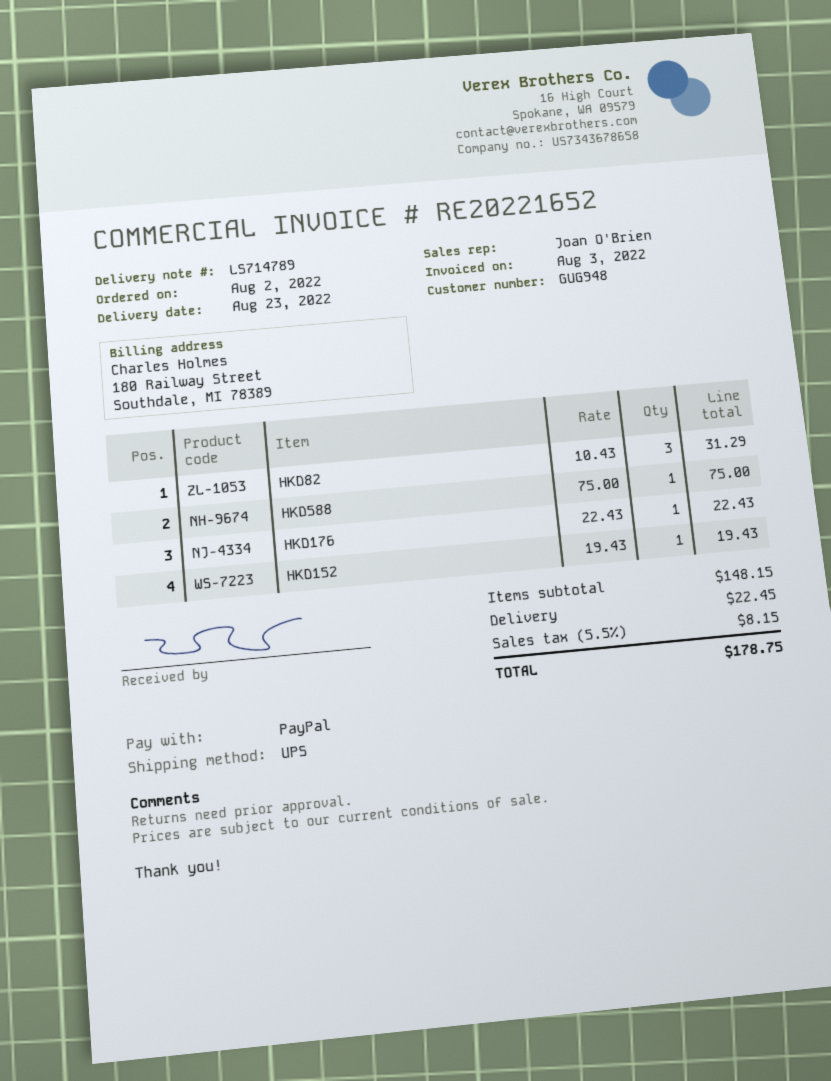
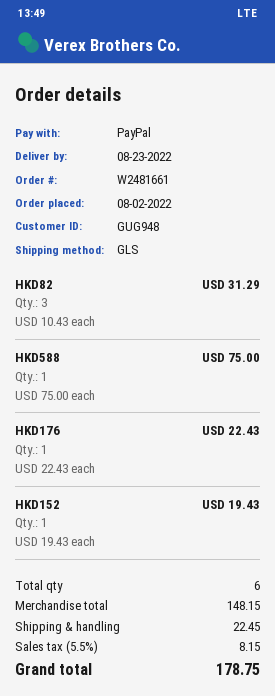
shipping method: UPS -> GLS

